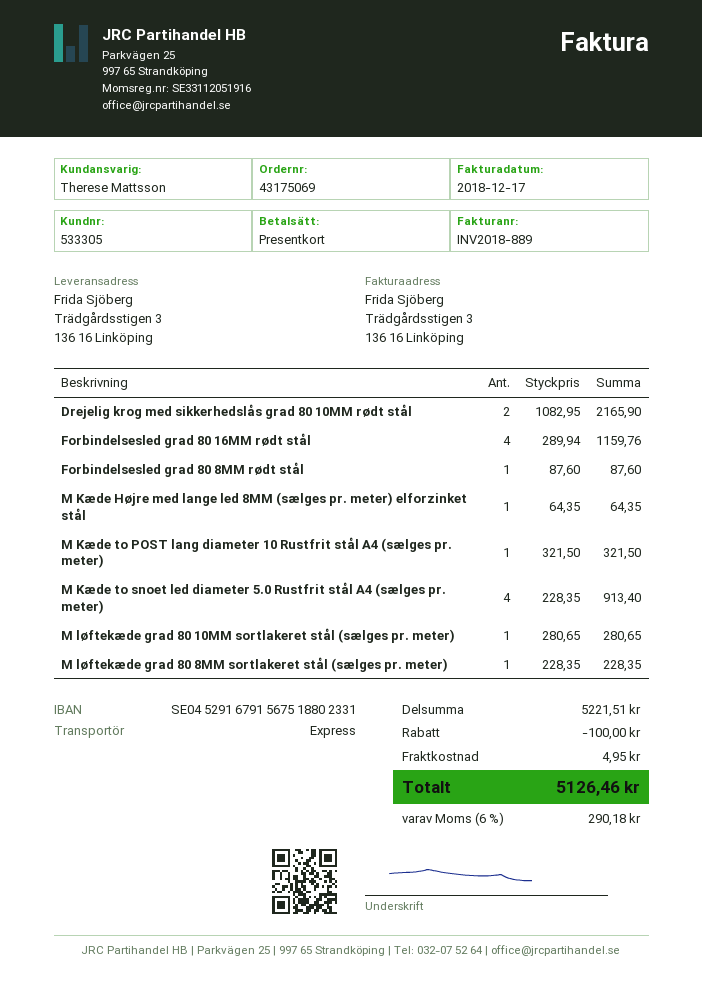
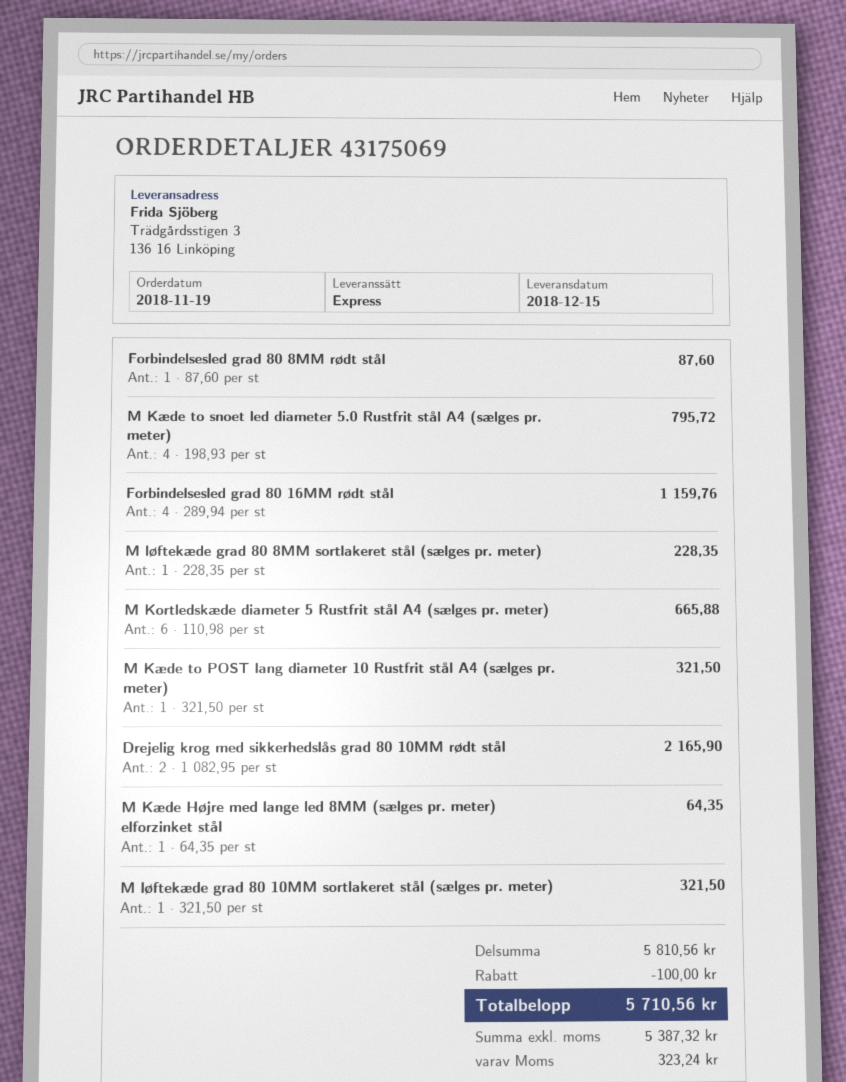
M Kæde to snoet led diameter 5.0 Rustfrit stål A4 (sælges pr. meter): 4 x 228.35 = 913.40 -> 4 x 198.93 = 795.72
M løftekæde grad 80 10MM sortlakeret stål (sælges pr. meter): 1 x 280.65 = 280.65 -> 1 x 321.50 = 321.50
M Kortledskæde diameter 5 Rustfrit stål A4 (sælges pr. meter): none -> 6 x 110.98 = 665.88
subtotal: 5221.51 -> 5810.56
shipping: 4.95 -> none
tax: 290.18 -> 323.24
total: 5126.46 -> 5710.56

